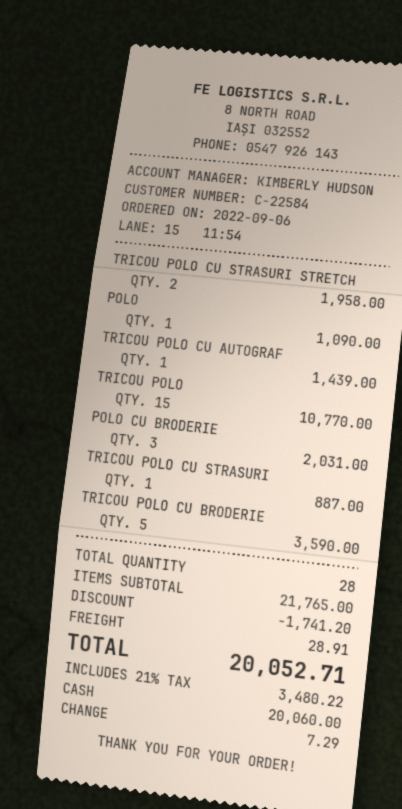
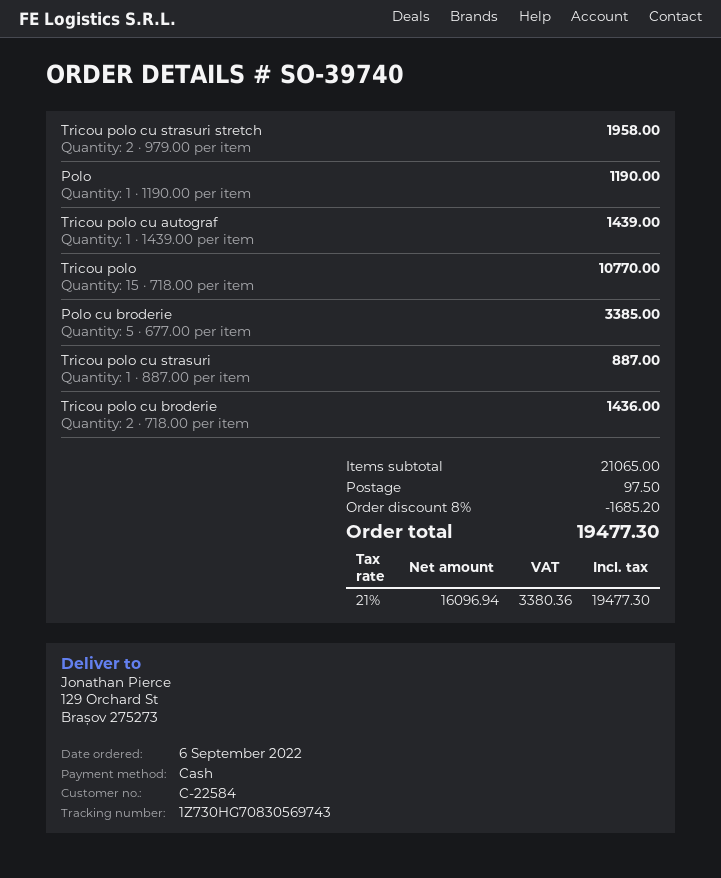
POLO: 1 for 1090.00 -> 1 for 1190.00
POLO CU BRODERIE: 3 for 2031.00 -> 5 for 3385.00
TRICOU POLO CU BRODERIE: 5 for 3590.00 -> 2 for 1436.00
subtotal: 21765.00 -> 21065.00
discount: 1741.20 -> 1685.20
shipping: 28.91 -> 97.50
tax: 21% = 3480.22 -> 21% = 3380.36
total: 20052.71 -> 19477.30

